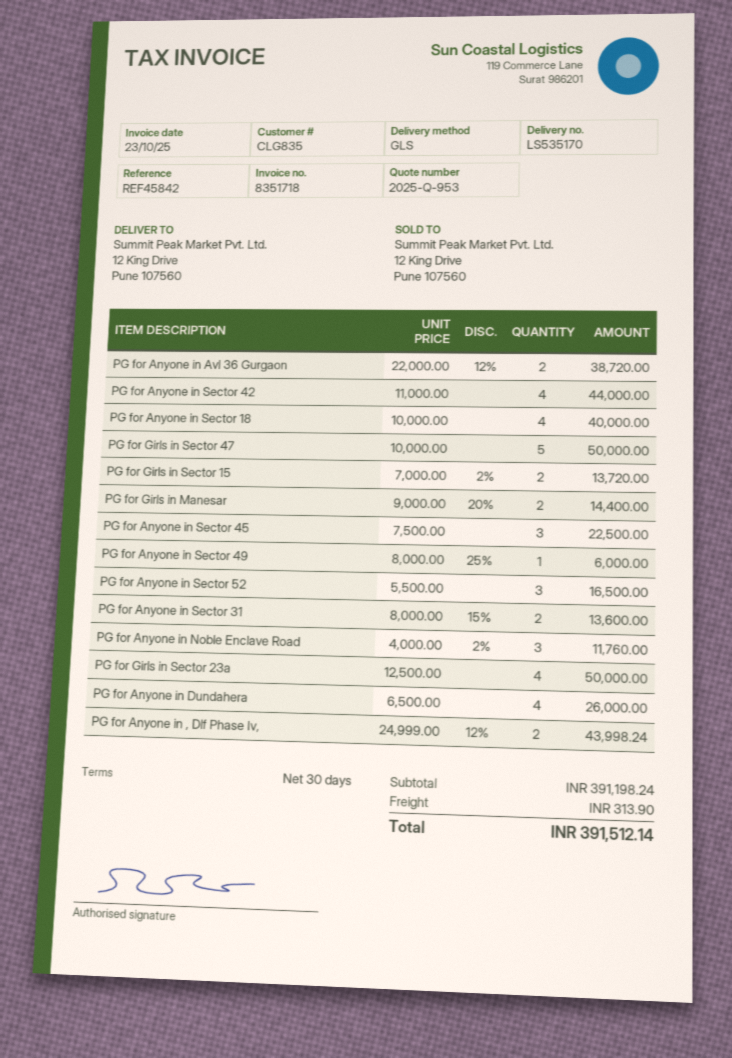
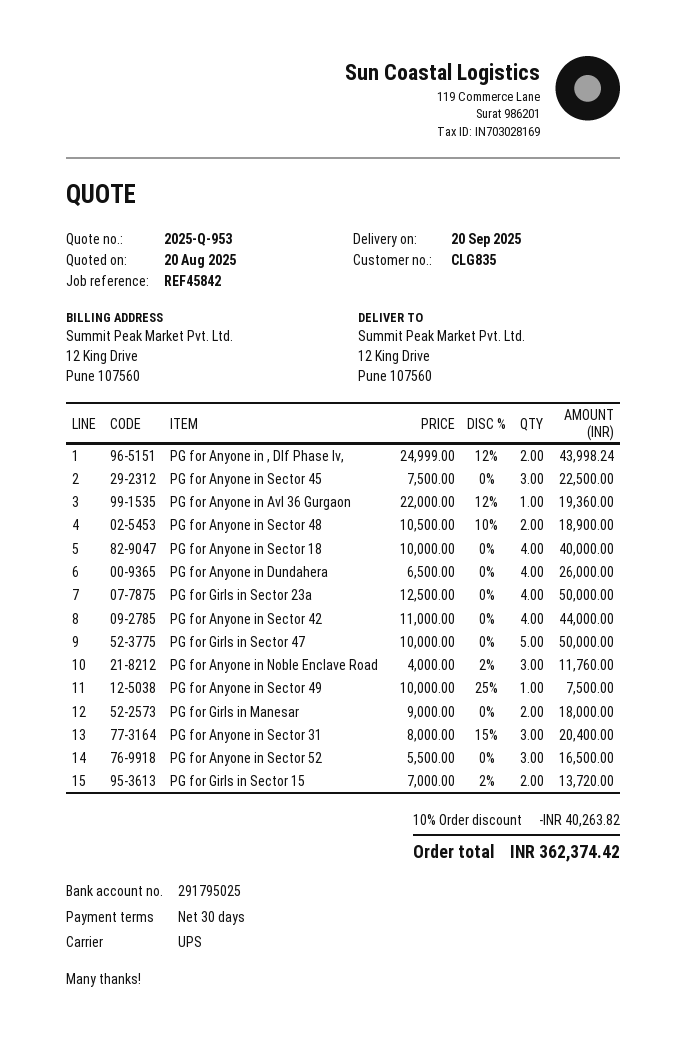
shipping method: GLS -> UPS
PG for Anyone in Avl 36 Gurgaon: 2 x 22000.00 - 12% = 38720.00 -> 1 x 22000.00 - 12% = 19360.00
PG for Girls in Manesar: 2 x 9000.00 - 20% = 14400.00 -> 2 x 9000.00 = 18000.00
PG for Anyone in Sector 49: 1 x 8000.00 - 25% = 6000.00 -> 1 x 10000.00 - 25% = 7500.00
PG for Anyone in Sector 31: 2 x 8000.00 - 15% = 13600.00 -> 3 x 8000.00 - 15% = 20400.00
PG for Anyone in Sector 48: none -> 2 x 10500.00 - 10% = 18900.00
discount: none -> 10% = 40263.82
shipping: 313.90 -> none
total: 391512.14 -> 362374.42

